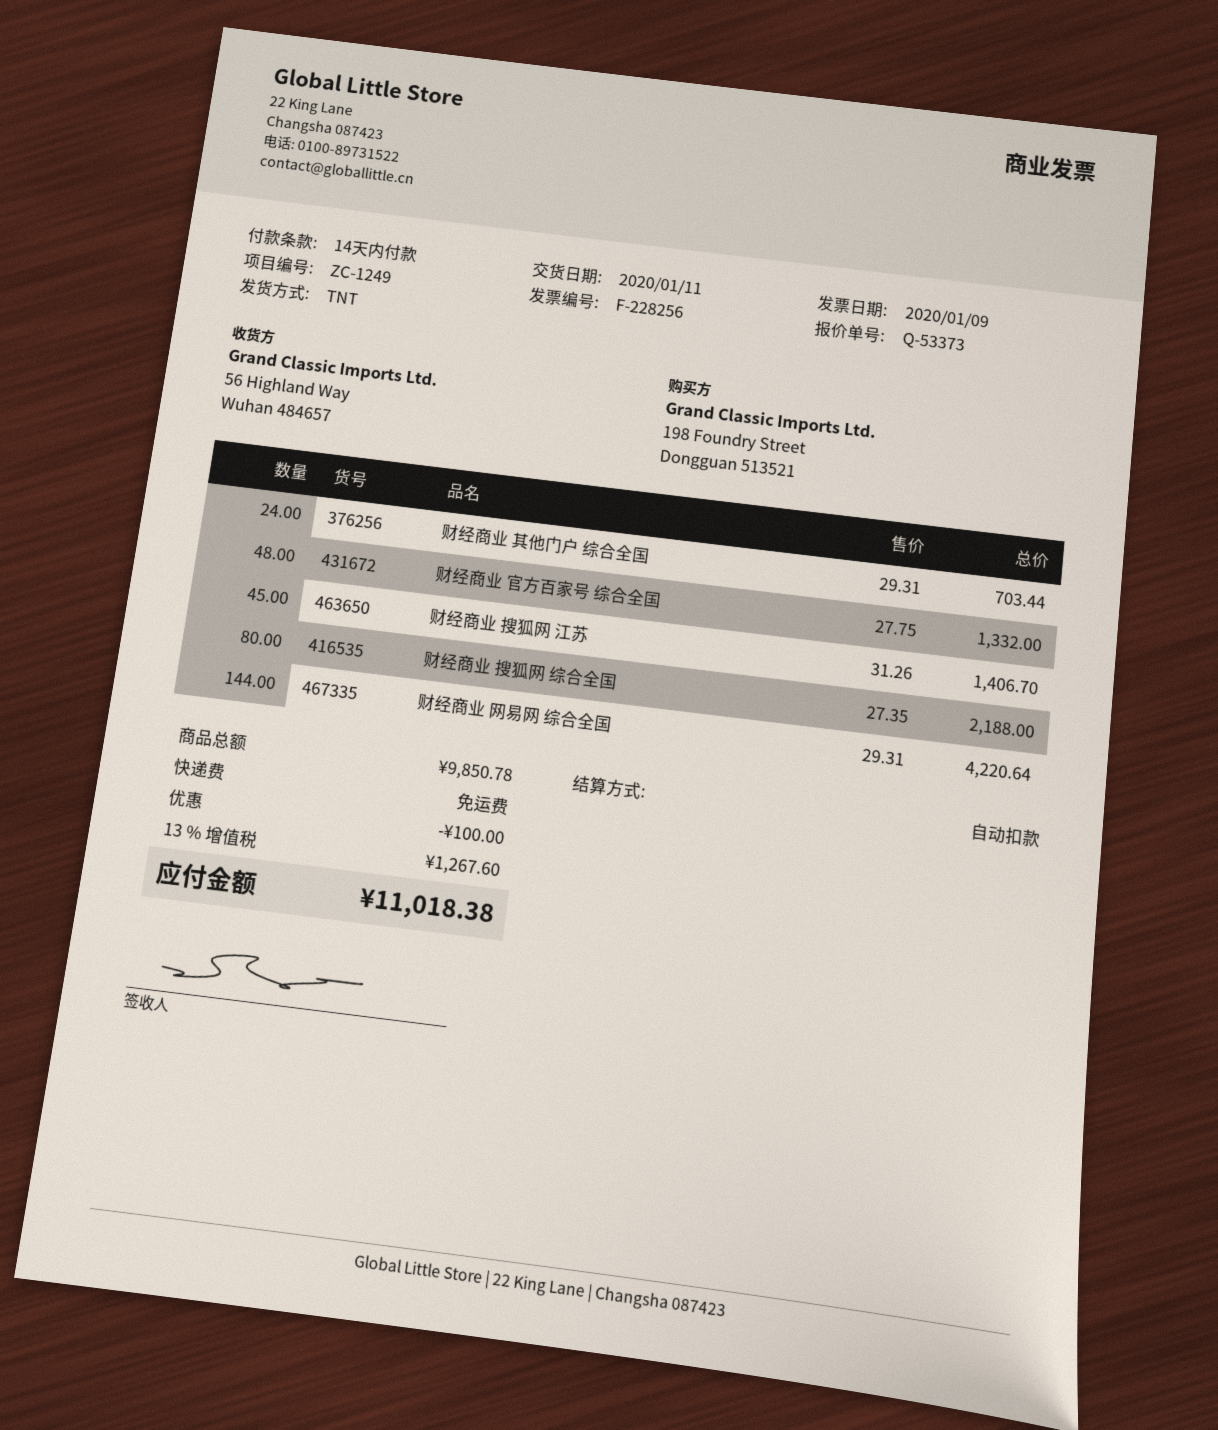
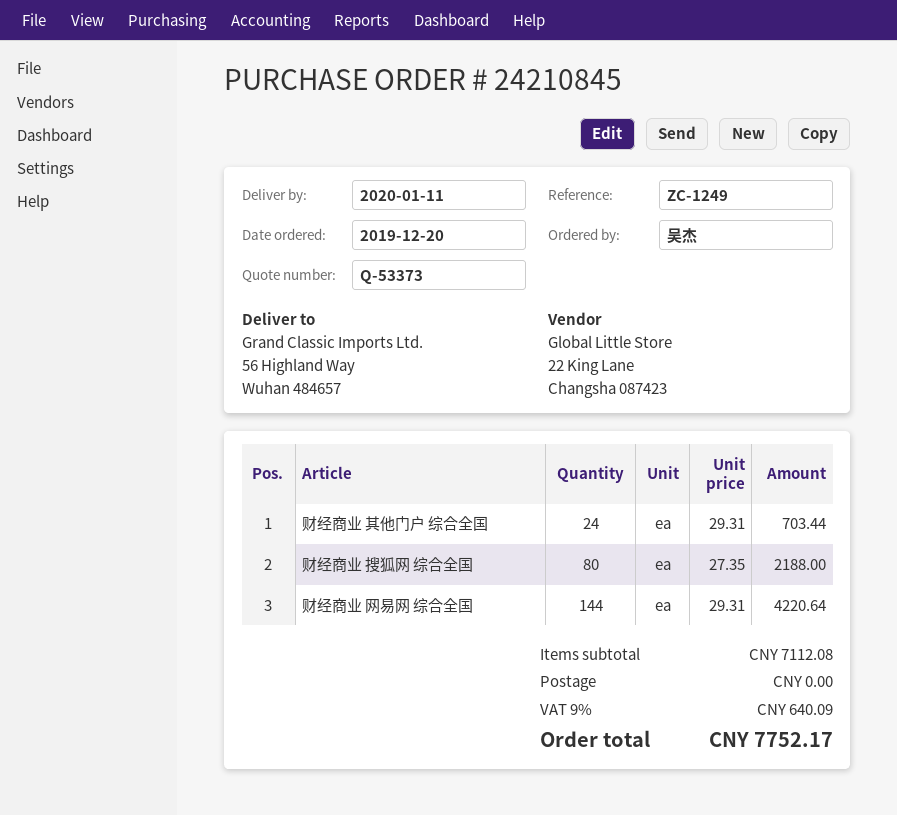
财经商业 官方百家号 综合全国: 48 x 27.75 = 1332.00 -> none
财经商业 搜狐网 江苏: 45 x 31.26 = 1406.70 -> none
subtotal: 9850.78 -> 7112.08
discount: 100.00 -> none
tax: 13% = 1267.60 -> 9% = 640.09
total: 11018.38 -> 7752.17

